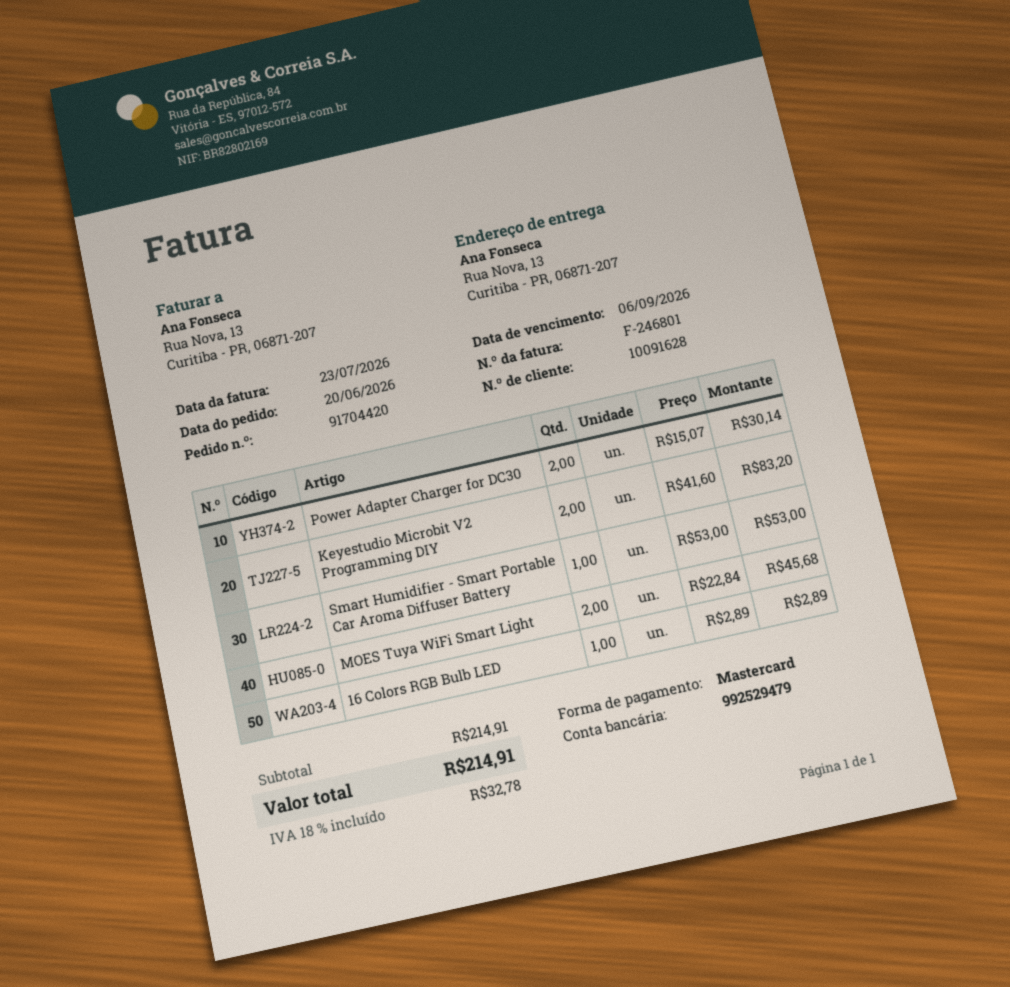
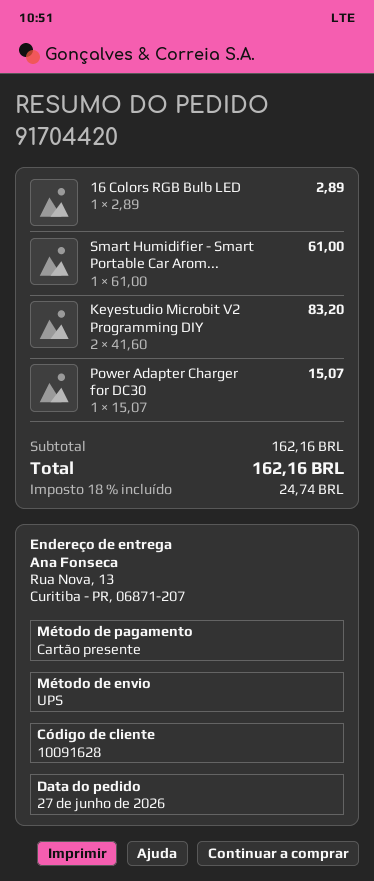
order date: 2026-06-20 -> 2026-06-27
payment method: Mastercard -> gift card
Power Adapter Charger for DC30: 2 x 15.07 = 30.14 -> 1 x 15.07 = 15.07
Smart Humidifier - Smart Portable Car Aroma Diffuser Battery: 1 x 53.00 = 53.00 -> 1 x 61.00 = 61.00
MOES Tuya WiFi Smart Light: 2 x 22.84 = 45.68 -> none
subtotal: 214.91 -> 162.16
tax: 18% = 32.78 -> 18% = 24.74
total: 214.91 -> 162.16

